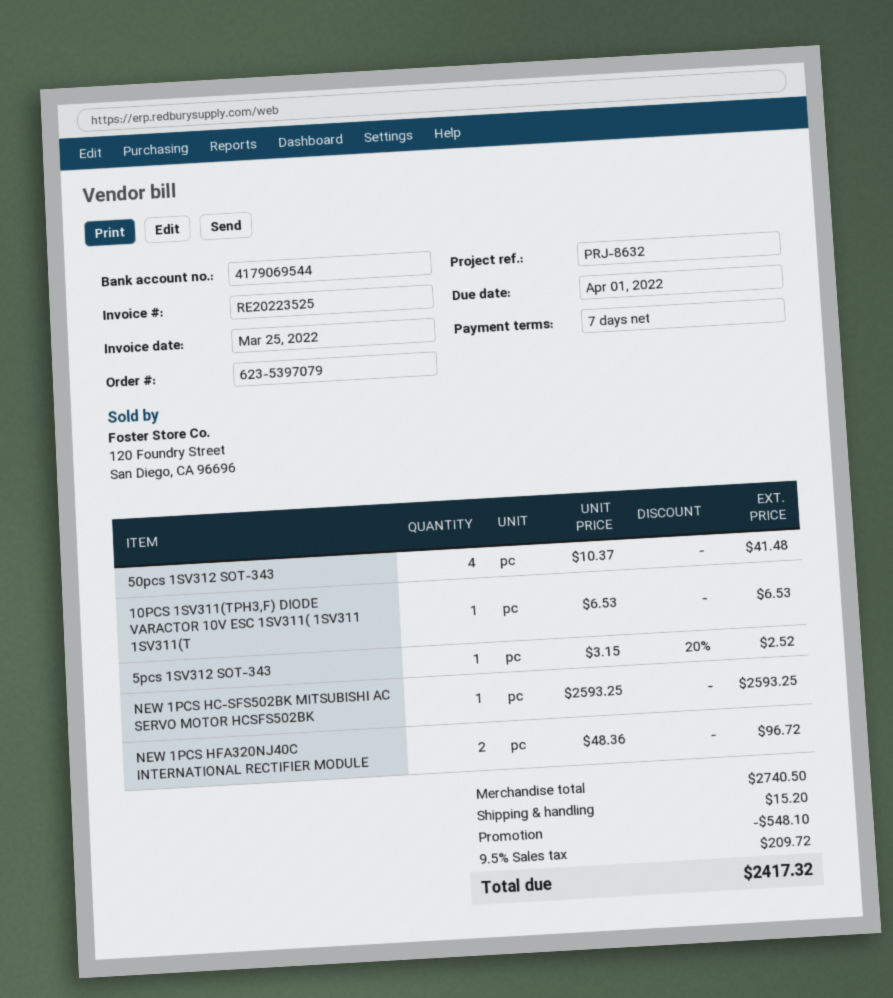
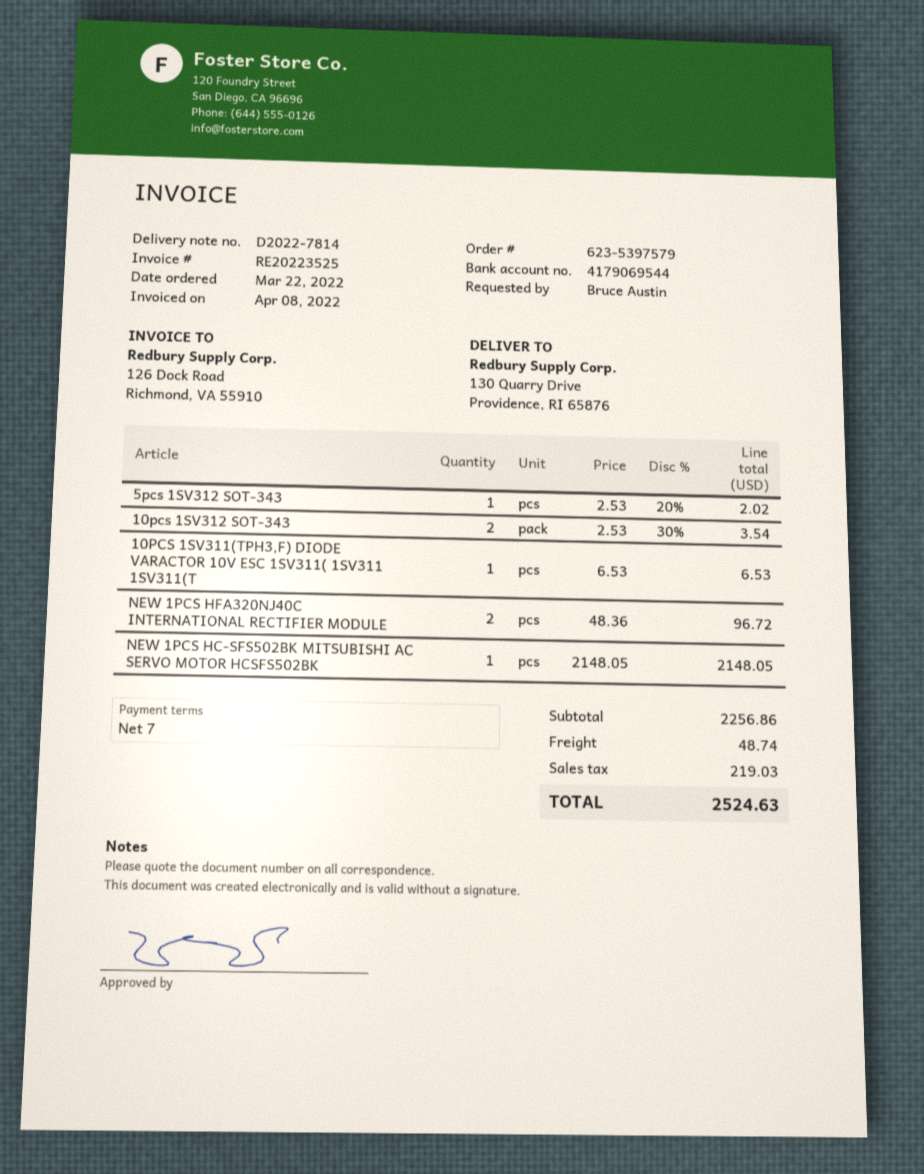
order number: 623-5397079 -> 623-5397579
invoice date: 2022-03-25 -> 2022-04-08
50pcs 1SV312 SOT-343: 4 x 10.37 = 41.48 -> none
5pcs 1SV312 SOT-343: 1 x 3.15 - 20% = 2.52 -> 1 x 2.53 - 20% = 2.02
NEW 1PCS HC-SFS502BK MITSUBISHI AC SERVO MOTOR HCSFS502BK: 1 x 2593.25 = 2593.25 -> 1 x 2148.05 = 2148.05
10pcs 1SV312 SOT-343: none -> 2 x 2.53 - 30% = 3.54
subtotal: 2740.50 -> 2256.86
discount: 548.10 -> none
shipping: 15.20 -> 48.74
tax: 209.72 -> 219.03
total: 2417.32 -> 2524.63

